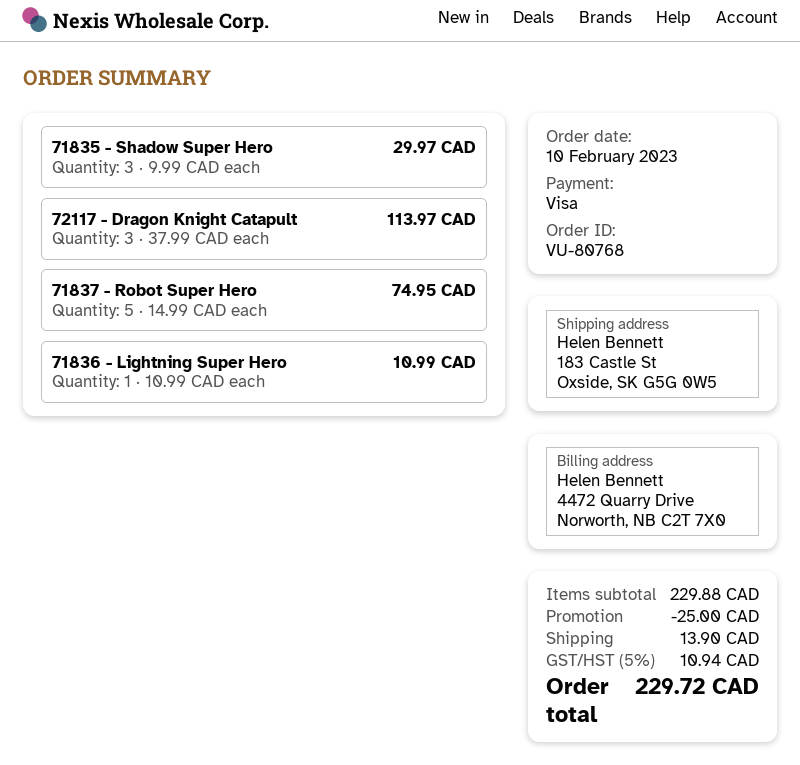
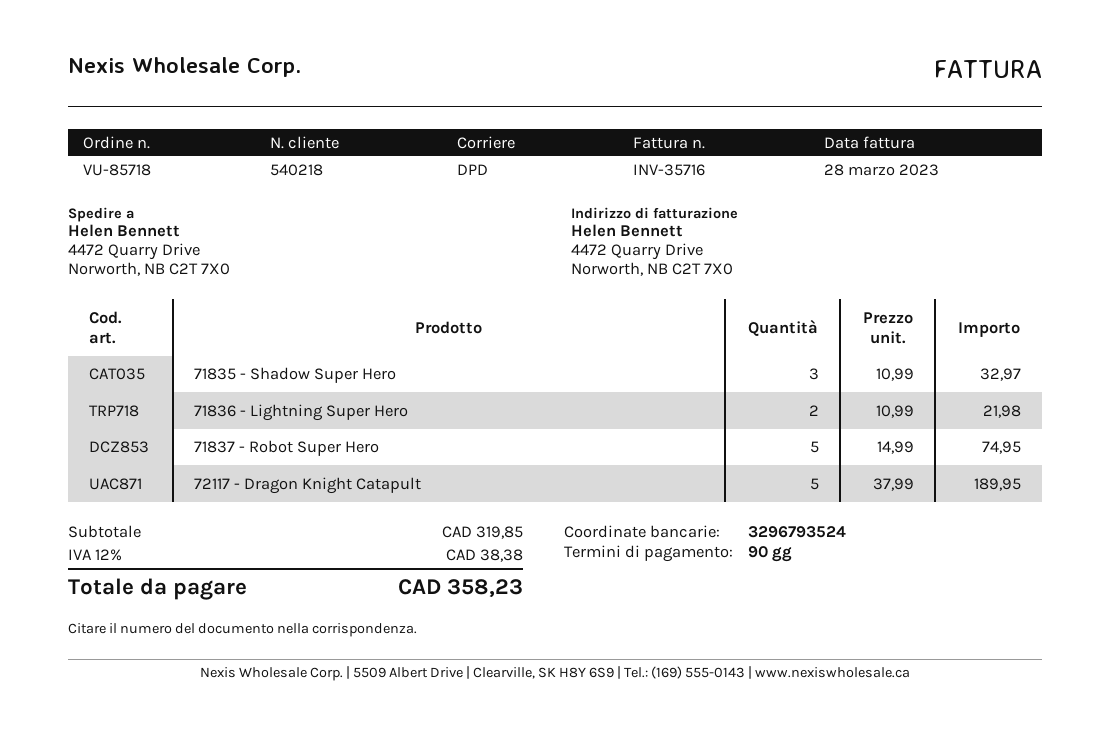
order number: VU-80768 -> VU-85718
ship to: 183 Castle St, Oxside, SK G5G 0W5 -> 4472 Quarry Drive, Norworth, NB C2T 7X0
71835 - Shadow Super Hero: 3 x 9.99 = 29.97 -> 3 x 10.99 = 32.97
72117 - Dragon Knight Catapult: 3 x 37.99 = 113.97 -> 5 x 37.99 = 189.95
71836 - Lightning Super Hero: 1 x 10.99 = 10.99 -> 2 x 10.99 = 21.98
subtotal: 229.88 -> 319.85
discount: 25.00 -> none
shipping: 13.90 -> none
tax: 5% = 10.94 -> 12% = 38.38
total: 229.72 -> 358.23

